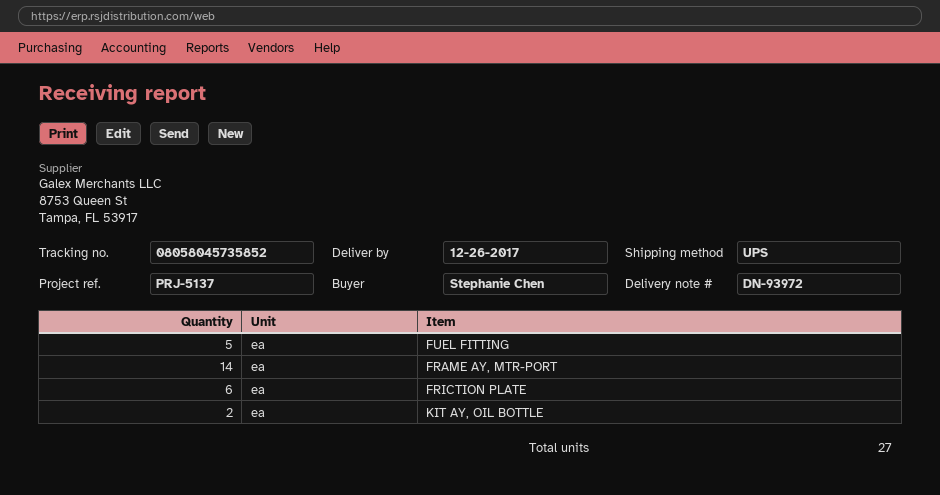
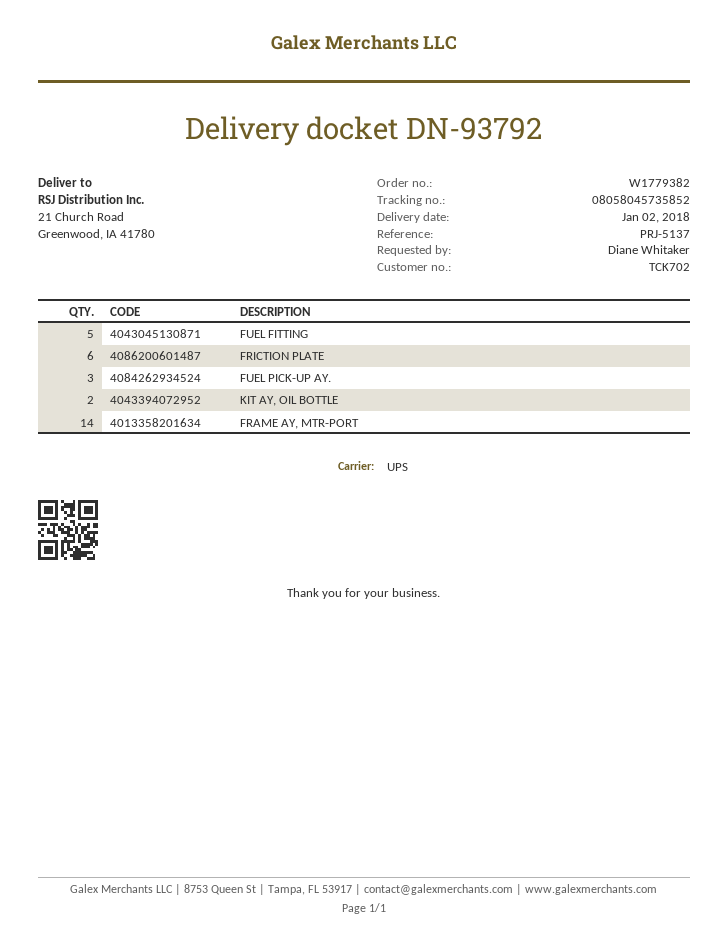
delivery note number: DN-93972 -> DN-93792
delivery date: 2017-12-26 -> 2018-01-02
ordered by: Stephanie Chen -> Diane Whitaker
FUEL PICK-UP AY.: none -> 3

